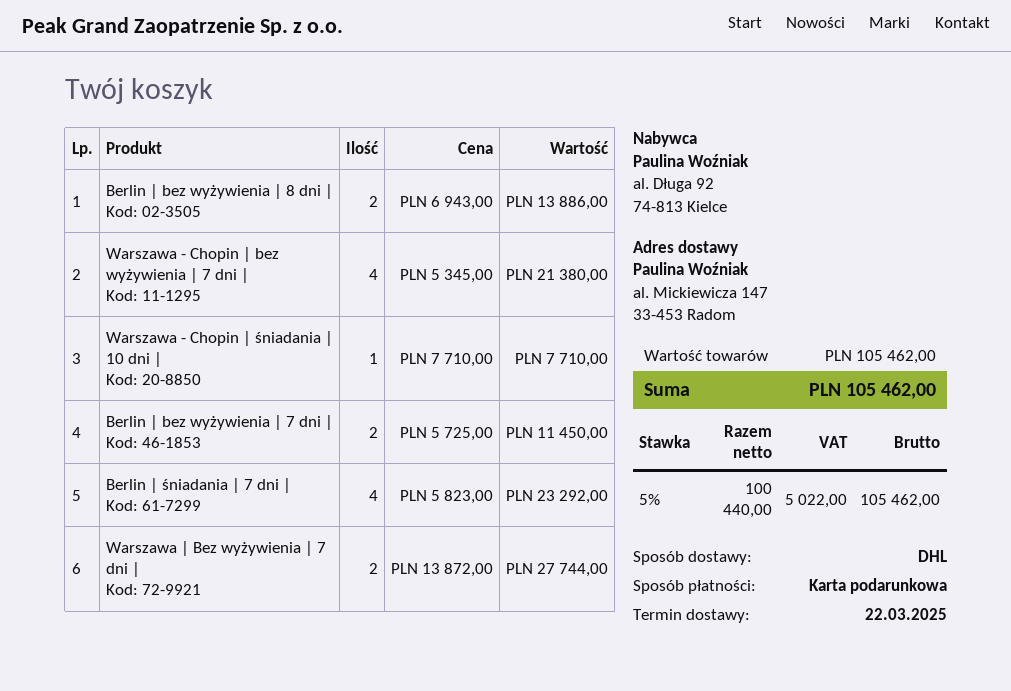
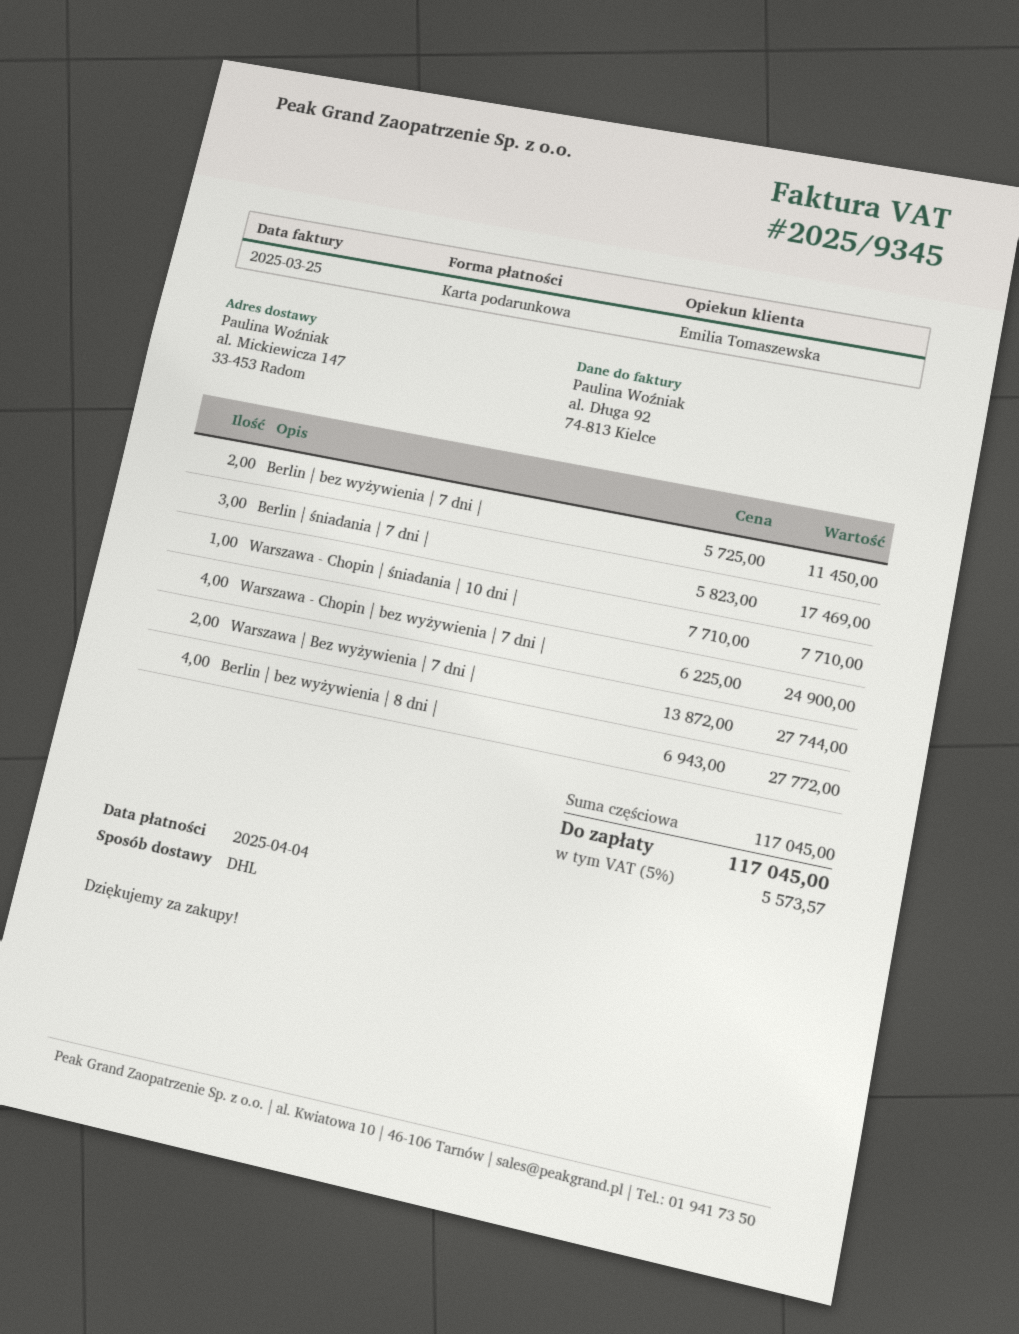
Berlin | bez wyżywienia | 8 dni |: 2 x 6943.00 = 13886.00 -> 4 x 6943.00 = 27772.00
Warszawa - Chopin | bez wyżywienia | 7 dni |: 4 x 5345.00 = 21380.00 -> 4 x 6225.00 = 24900.00
Berlin | śniadania | 7 dni |: 4 x 5823.00 = 23292.00 -> 3 x 5823.00 = 17469.00
subtotal: 105462.00 -> 117045.00
tax: 5% = 5022.00 -> 5% = 5573.57
total: 105462.00 -> 117045.00

